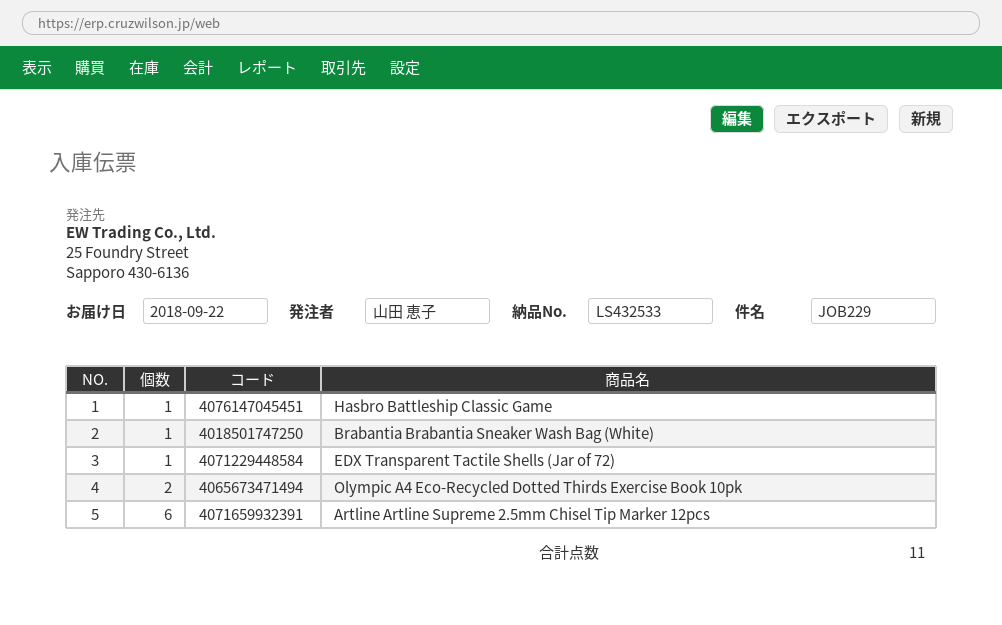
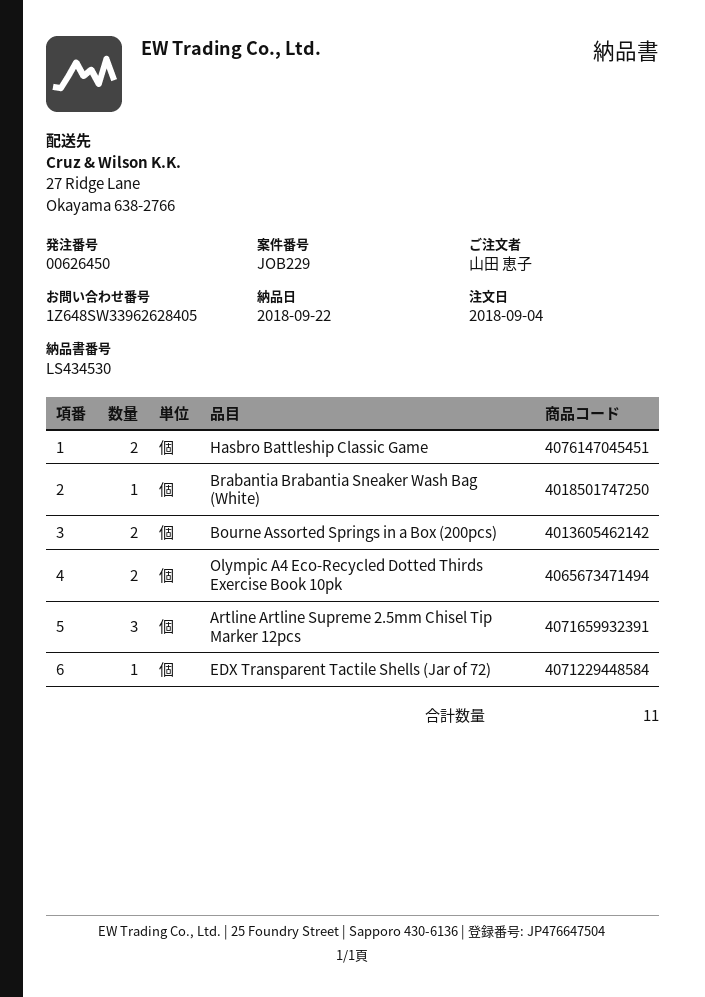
delivery note number: LS432533 -> LS434530
Hasbro Battleship Classic Game: 1 -> 2
Artline Artline Supreme 2.5mm Chisel Tip Marker 12pcs: 6 -> 3
Bourne Assorted Springs in a Box (200pcs): none -> 2

